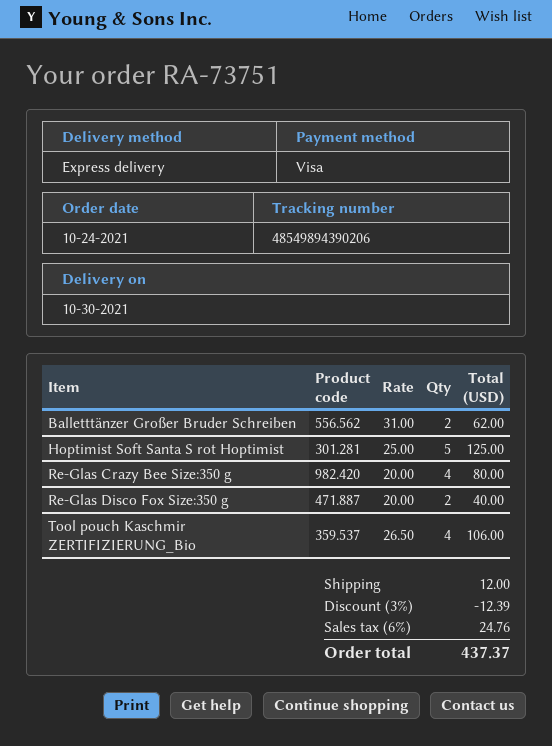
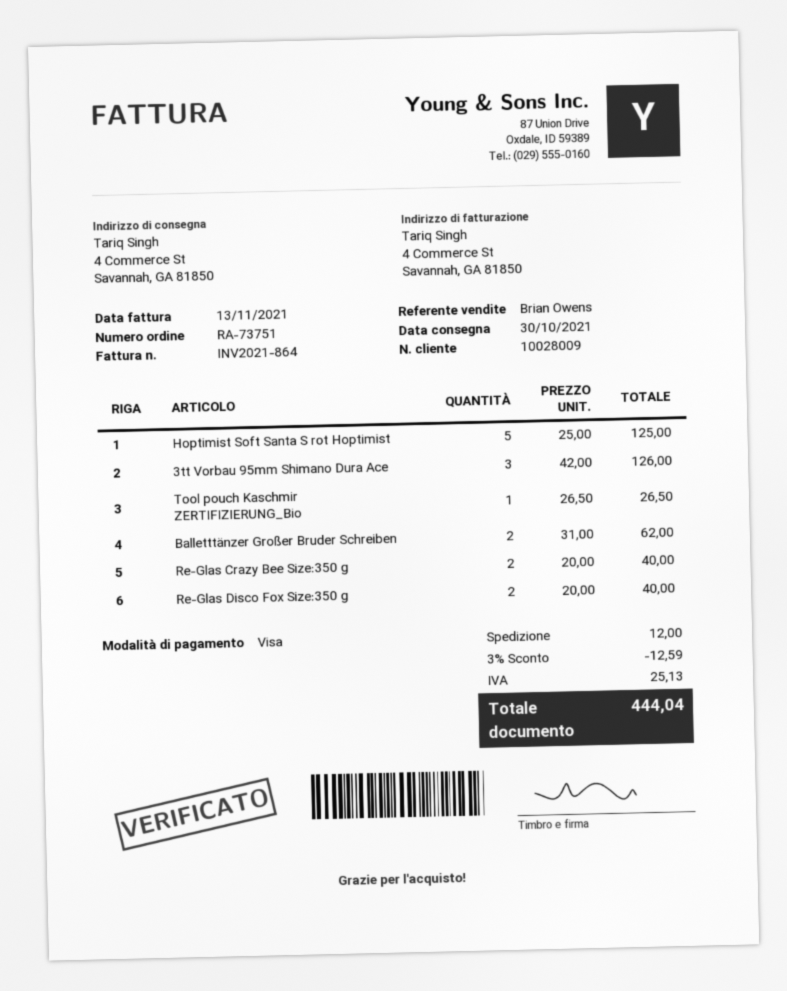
Re-Glas Crazy Bee Size:350 g: 4 x 20.00 = 80.00 -> 2 x 20.00 = 40.00
Tool pouch Kaschmir ZERTIFIZIERUNG_Bio: 4 x 26.50 = 106.00 -> 1 x 26.50 = 26.50
3tt Vorbau 95mm Shimano Dura Ace: none -> 3 x 42.00 = 126.00
discount: 3% = 12.39 -> 3% = 12.59
tax: 24.76 -> 25.13
total: 437.37 -> 444.04

